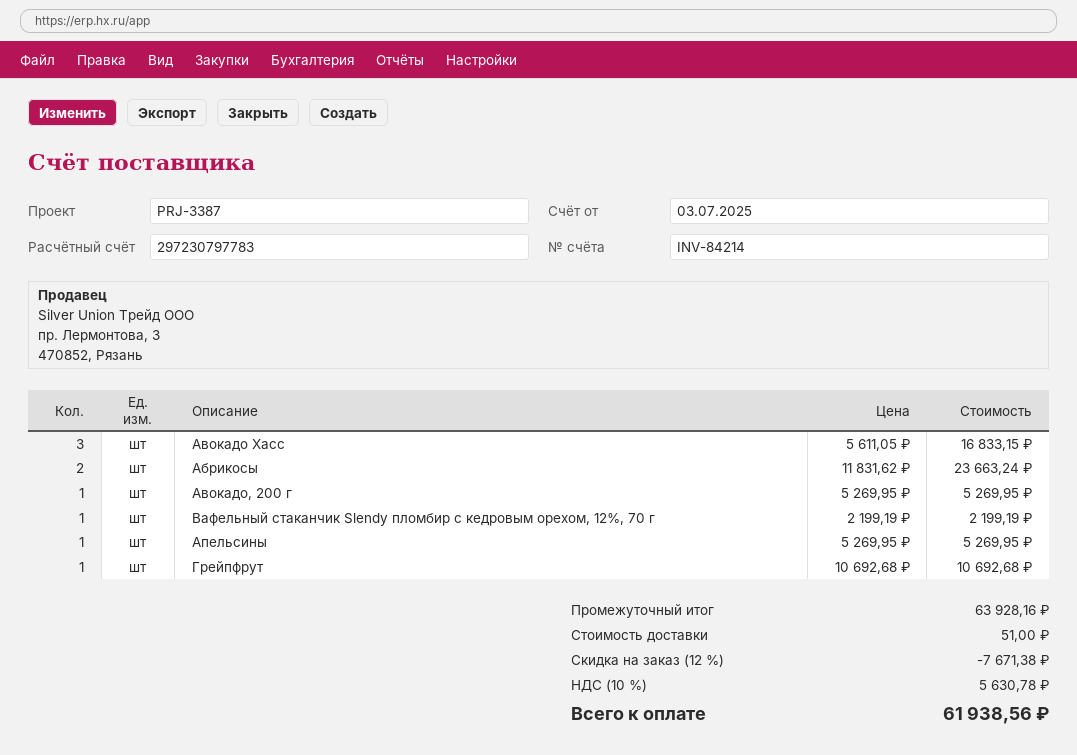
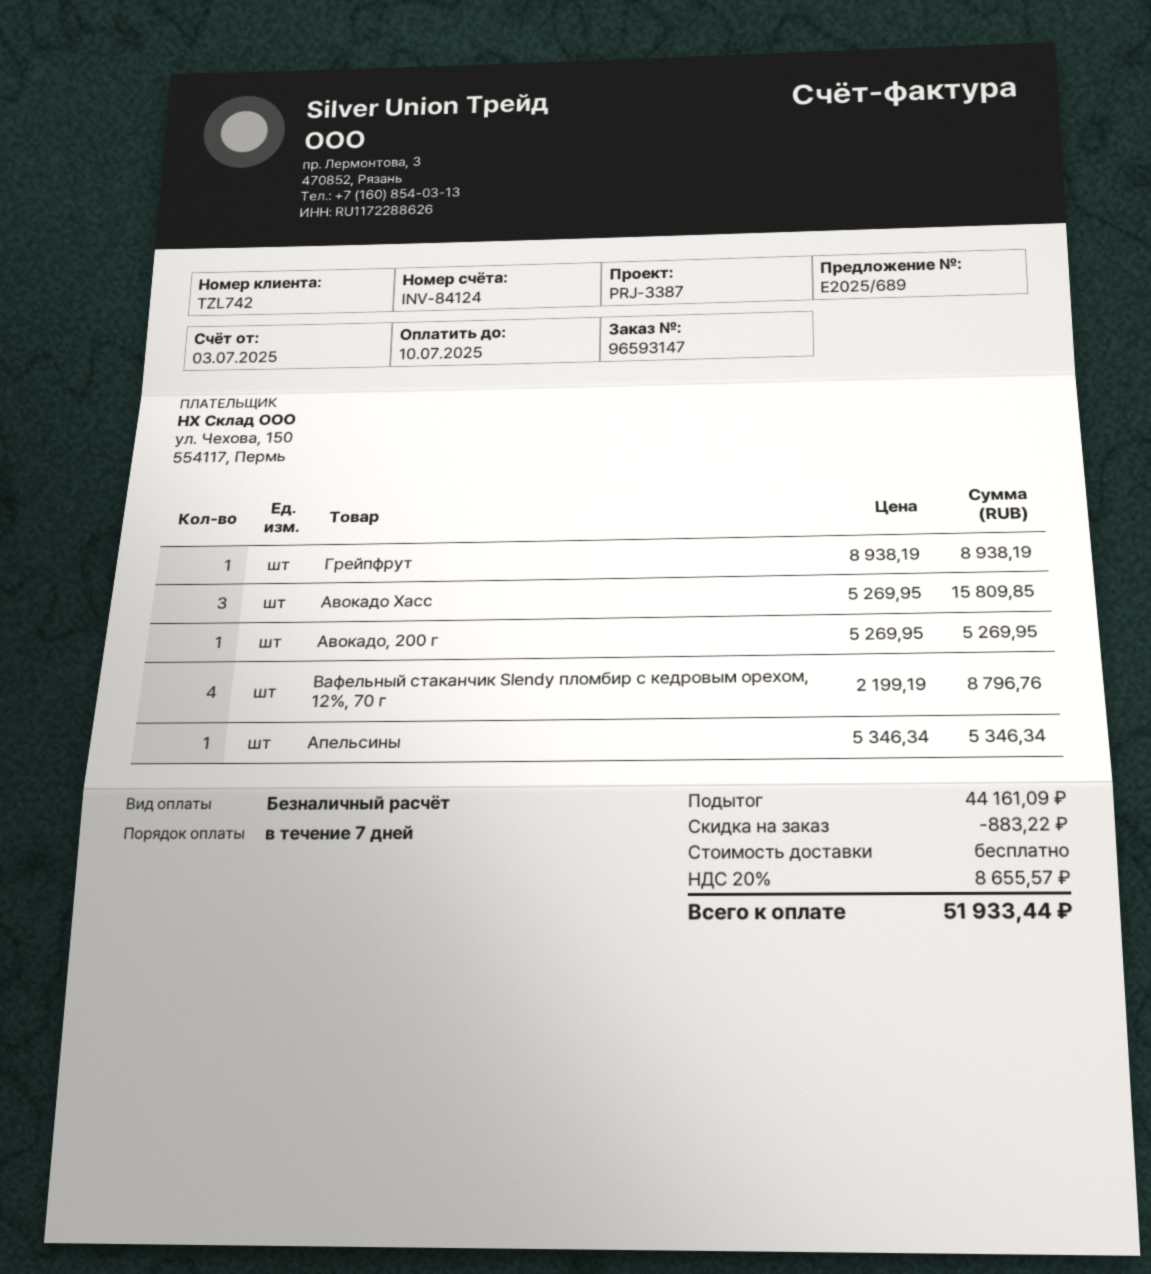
invoice number: INV-84214 -> INV-84124
Авокадо Хасс: 3 x 5611.05 = 16833.15 -> 3 x 5269.95 = 15809.85
Абрикосы: 2 x 11831.62 = 23663.24 -> none
Вафельный стаканчик Slendy пломбир с кедровым орехом, 12%, 70 г: 1 x 2199.19 = 2199.19 -> 4 x 2199.19 = 8796.76
Апельсины: 1 x 5269.95 = 5269.95 -> 1 x 5346.34 = 5346.34
Грейпфрут: 1 x 10692.68 = 10692.68 -> 1 x 8938.19 = 8938.19
subtotal: 63928.16 -> 44161.09
discount: 7671.38 -> 883.22
shipping: 51.00 -> 0.00
tax: 10% = 5630.78 -> 20% = 8655.57
total: 61938.56 -> 51933.44

